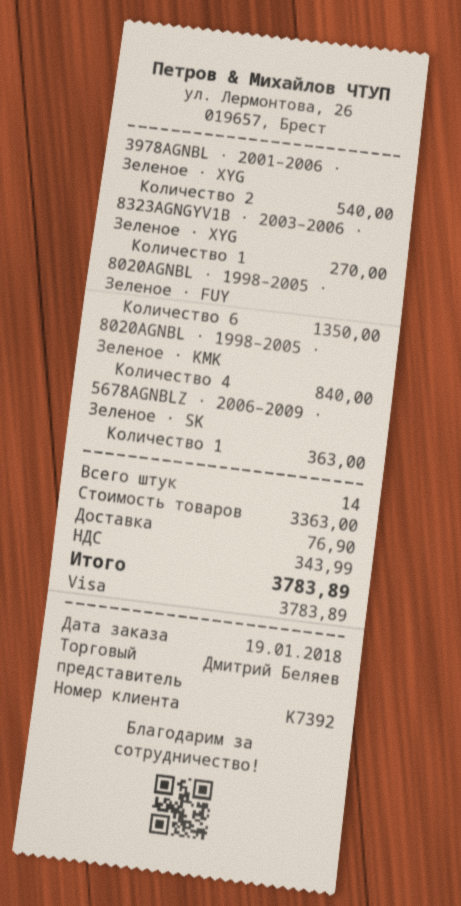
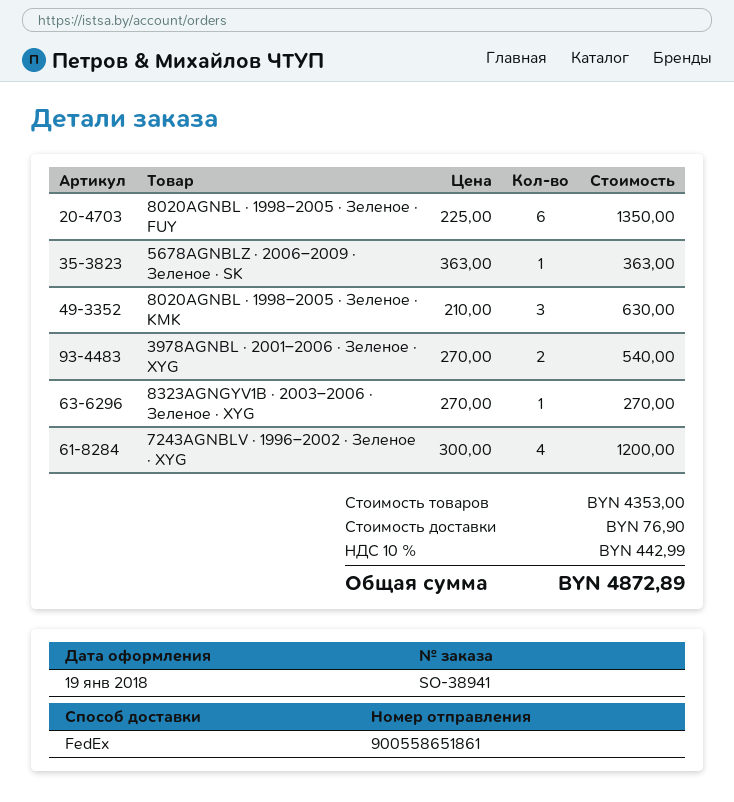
8020AGNBL · 1998–2005 · Зеленое · KMK: 4 for 840.00 -> 3 for 630.00
7243AGNBLV · 1996–2002 · Зеленое · XYG: none -> 4 for 1200.00
subtotal: 3363.00 -> 4353.00
tax: 343.99 -> 442.99
total: 3783.89 -> 4872.89

